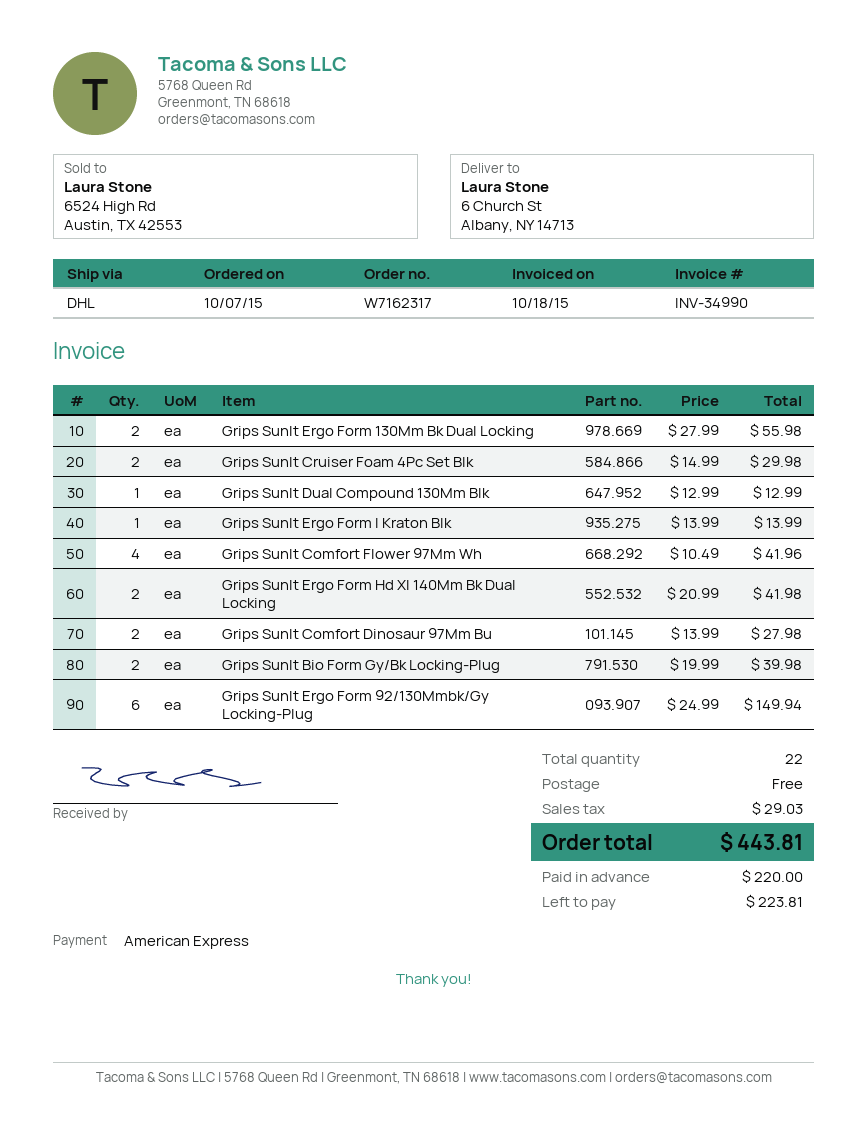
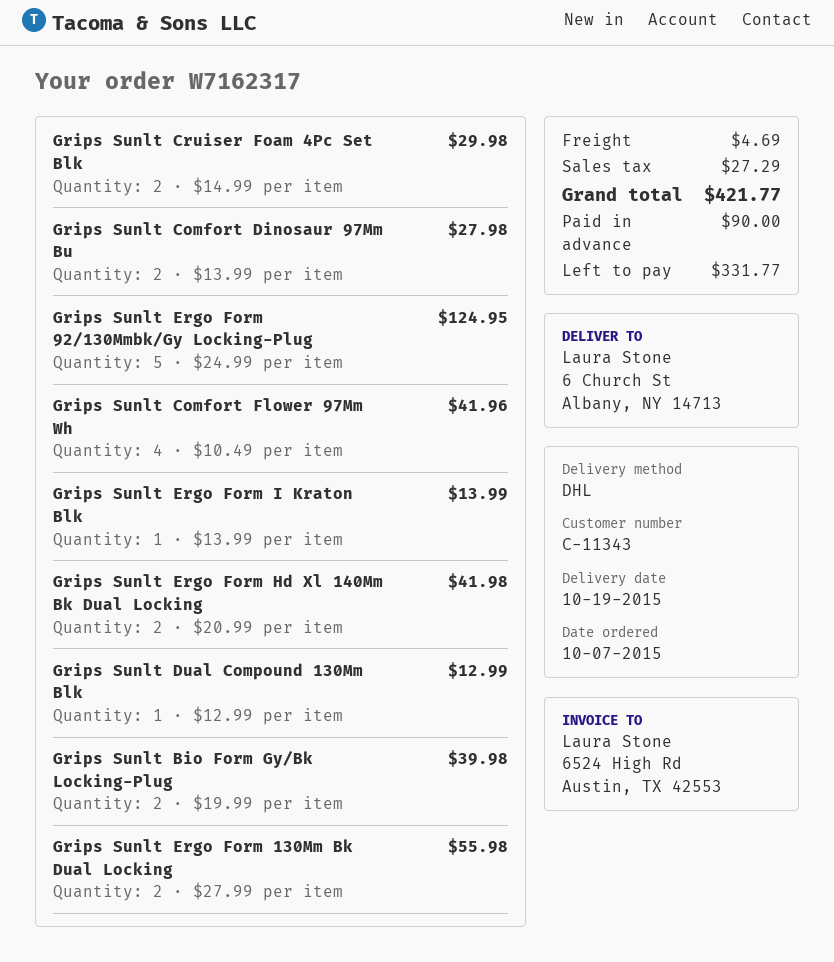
Grips Sunlt Ergo Form 92/130Mmbk/Gy Locking-Plug: 6 x 24.99 = 149.94 -> 5 x 24.99 = 124.95
shipping: 0.00 -> 4.69
tax: 29.03 -> 27.29
total: 443.81 -> 421.77
deposit: 220.00 -> 90.00
balance: 223.81 -> 331.77

